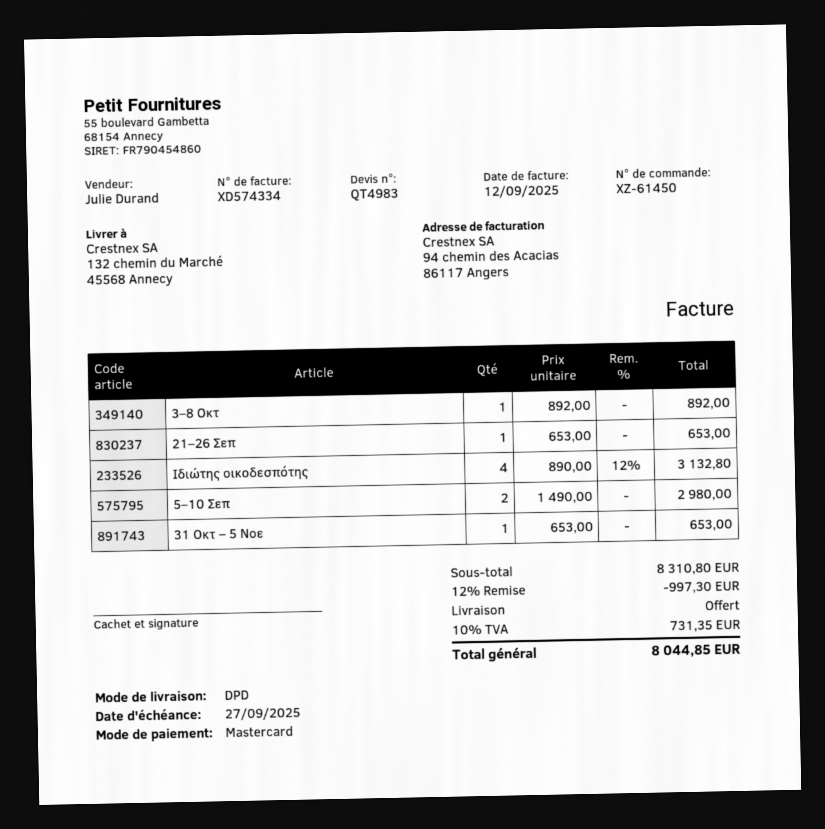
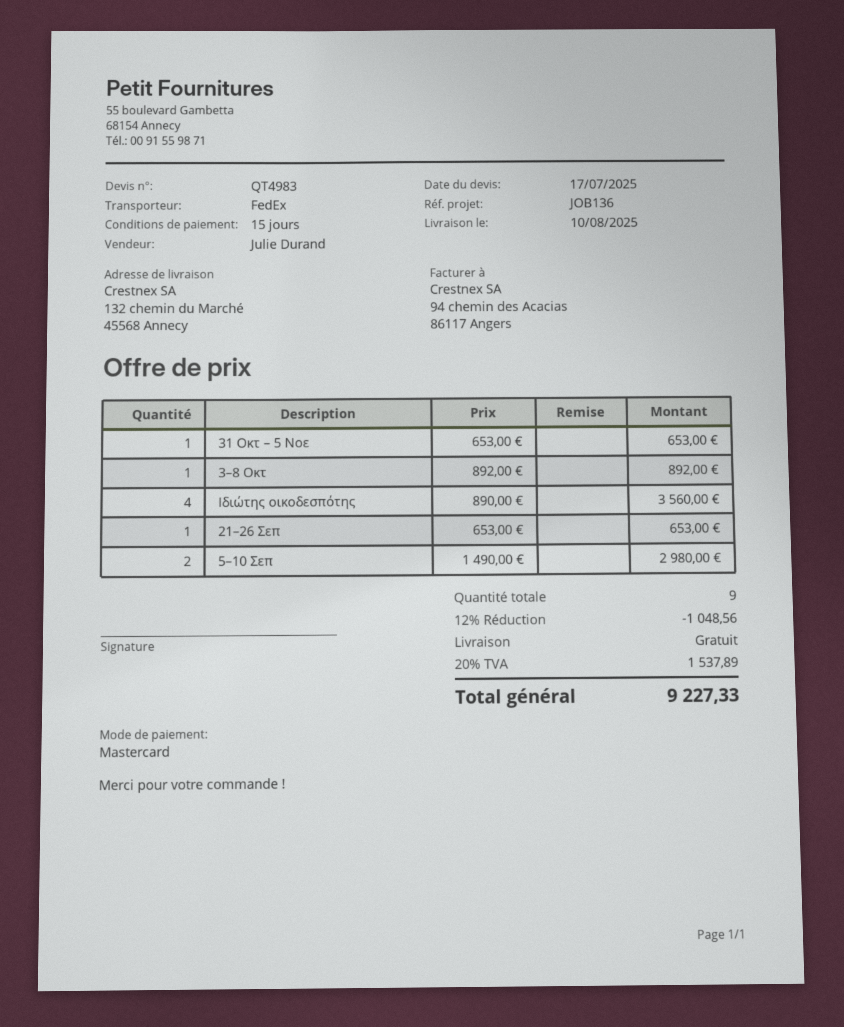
shipping method: DPD -> FedEx
Ιδιώτης οικοδεσπότης: 4 x 890.00 - 12% = 3132.80 -> 4 x 890.00 = 3560.00
discount: 12% = 997.30 -> 12% = 1048.56
tax: 10% = 731.35 -> 20% = 1537.89
total: 8044.85 -> 9227.33

